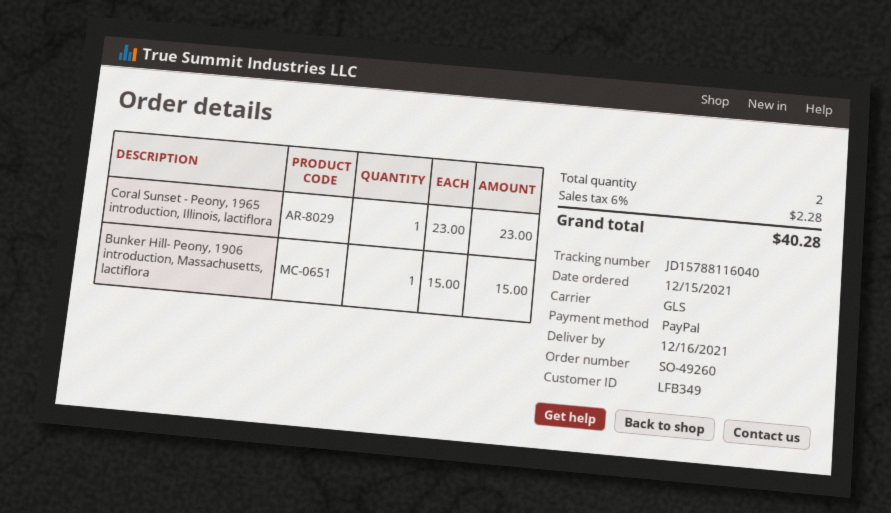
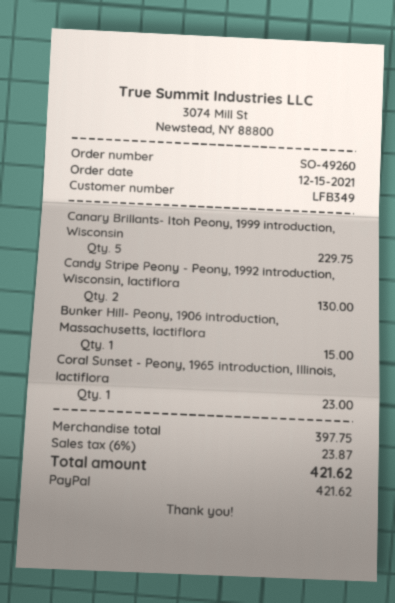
Canary Brillants- Itoh Peony, 1999 introduction, Wisconsin: none -> 5 for 229.75
Candy Stripe Peony - Peony, 1992 introduction, Wisconsin, lactiflora: none -> 2 for 130.00
tax: 6% = 2.28 -> 6% = 23.87
total: 40.28 -> 421.62

